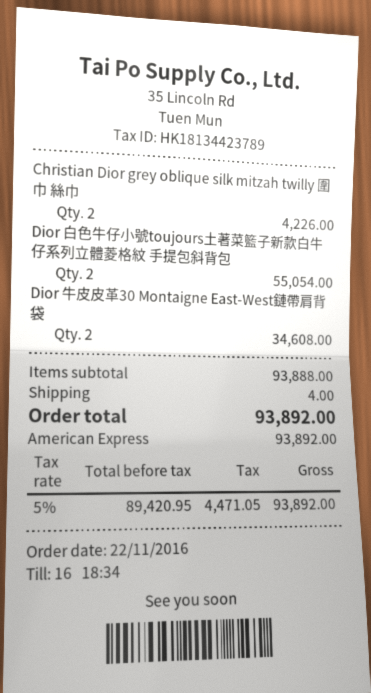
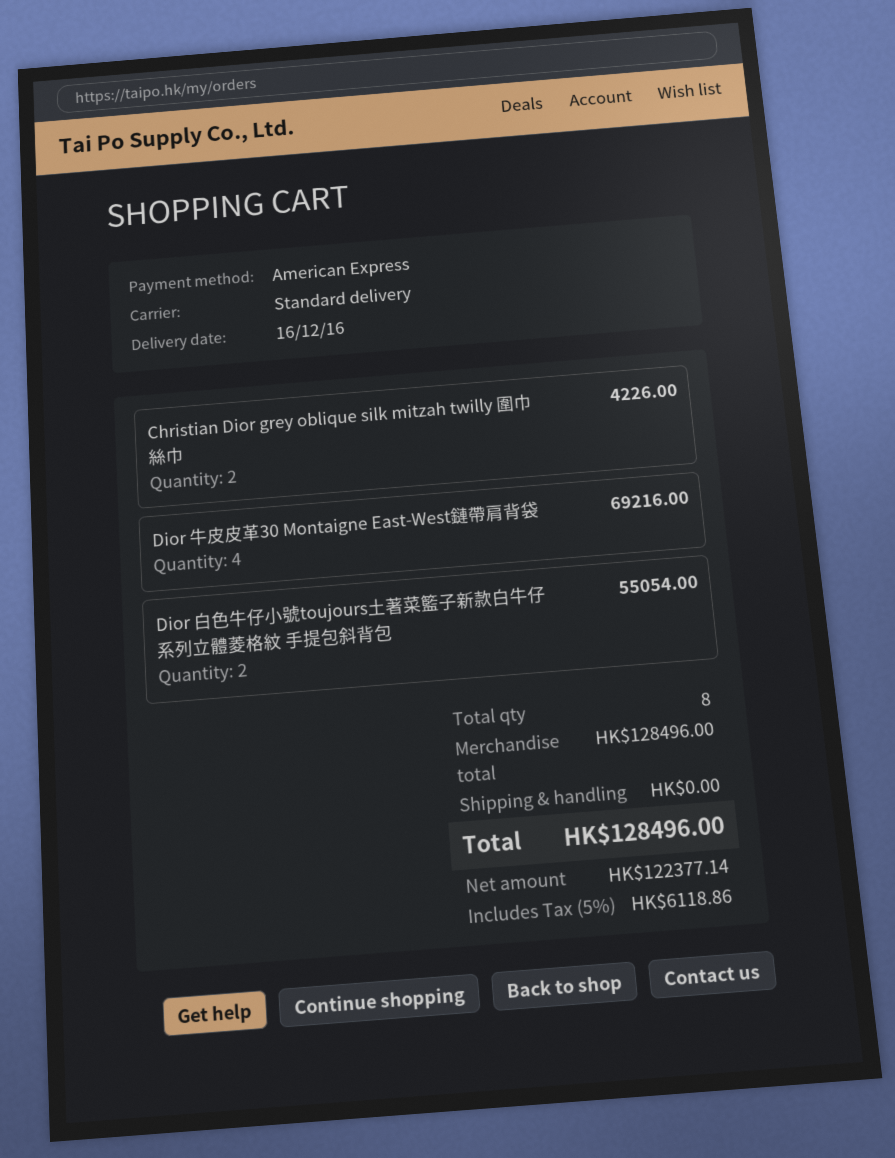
Dior 牛皮皮革30 Montaigne East-West鏈帶肩背袋: 2 for 34608.00 -> 4 for 69216.00
subtotal: 93888.00 -> 128496.00
shipping: 4.00 -> 0.00
net: 89420.95 -> 122377.14
tax: 5% = 4471.05 -> 5% = 6118.86
total: 93892.00 -> 128496.00

